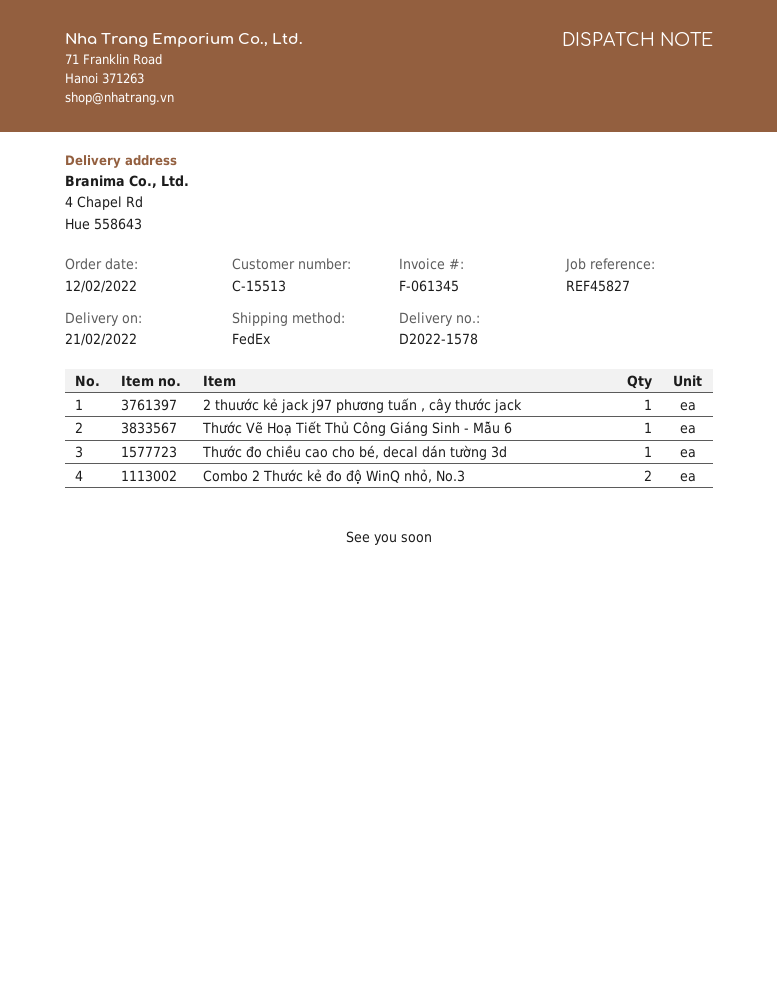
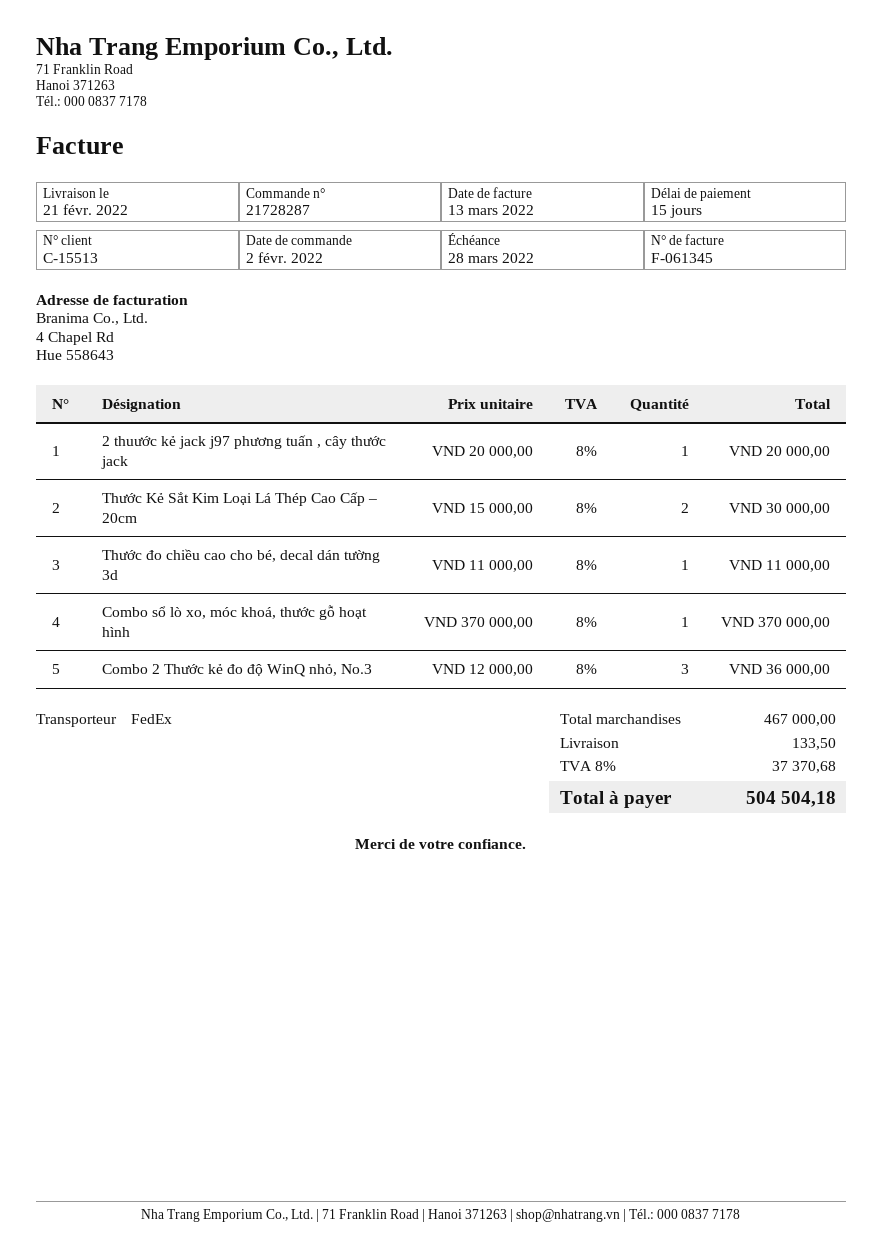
order date: 2022-02-12 -> 2022-02-02
Thước Vẽ Hoạ Tiết Thủ Công Giáng Sinh - Mẫu 6: 1 -> none
Combo 2 Thước kẻ đo độ WinQ nhỏ, No.3: 2 -> 3
Thước Kẻ Sắt Kim Loại Lá Thép Cao Cấp – 20cm: none -> 2
Combo sổ lò xo, móc khoá, thước gỗ hoạt hình: none -> 1

